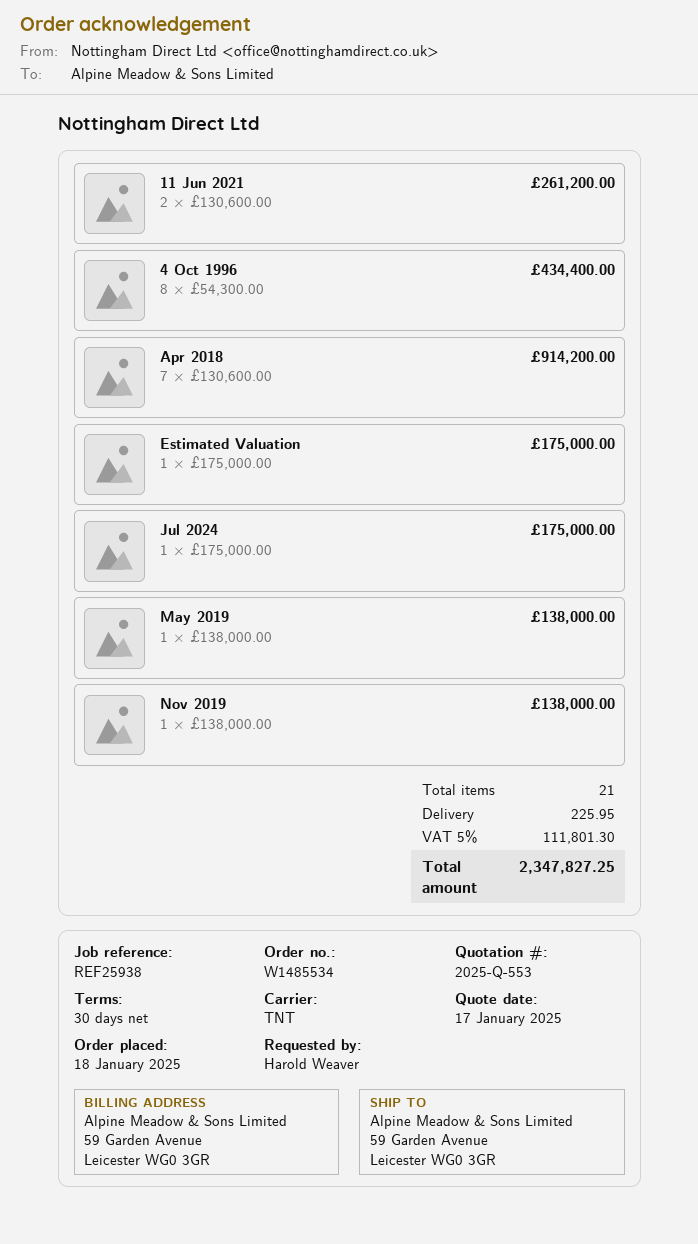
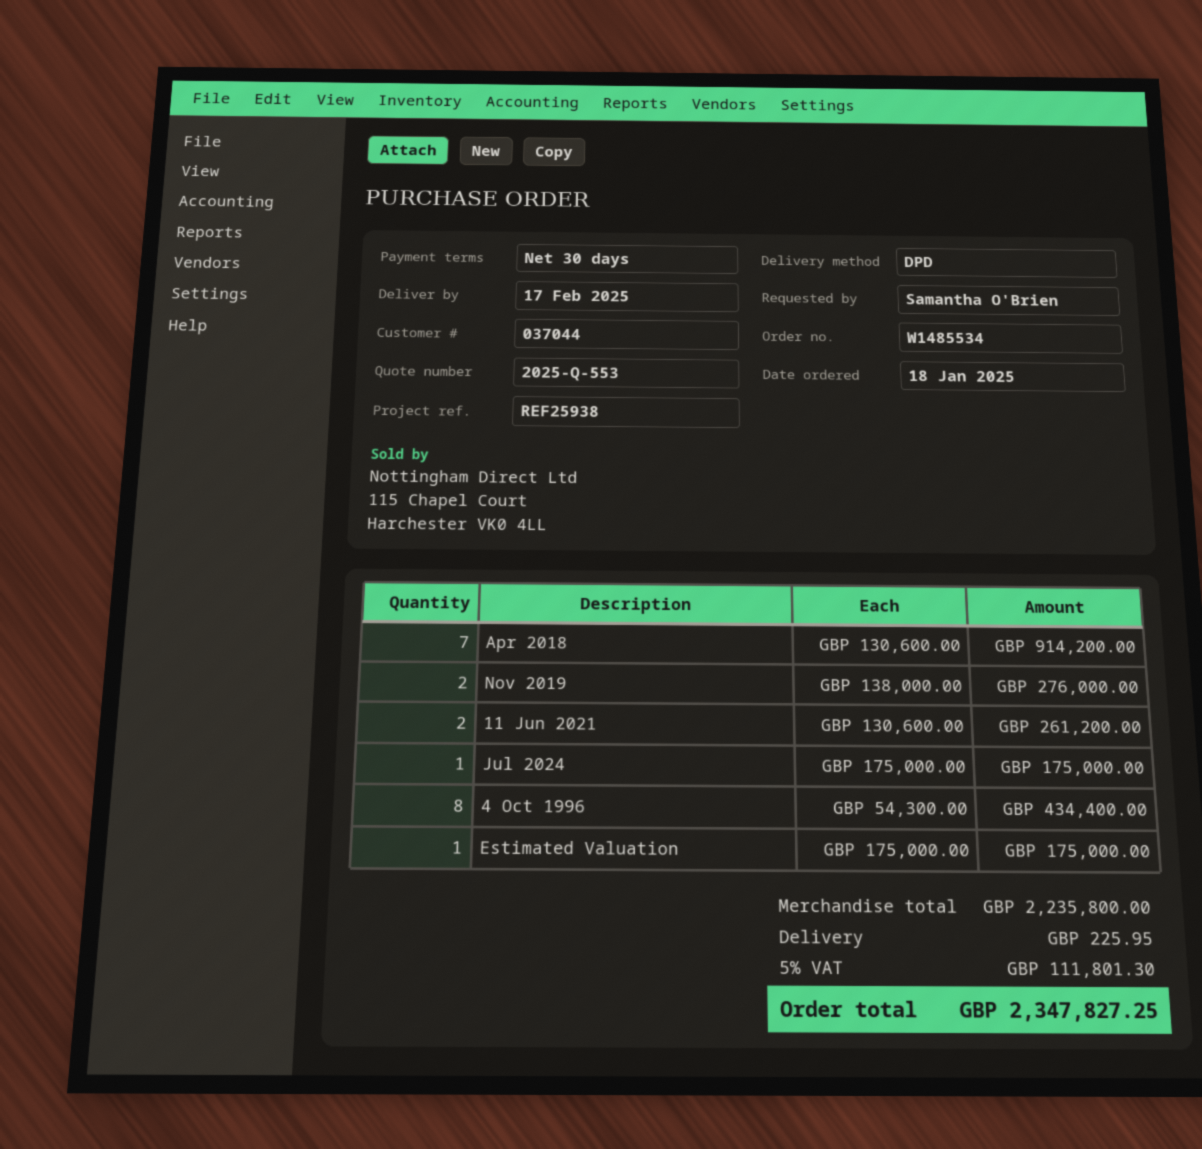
ordered by: Harold Weaver -> Samantha O'Brien
shipping method: TNT -> DPD
May 2019: 1 x 138000.00 = 138000.00 -> none
Nov 2019: 1 x 138000.00 = 138000.00 -> 2 x 138000.00 = 276000.00

